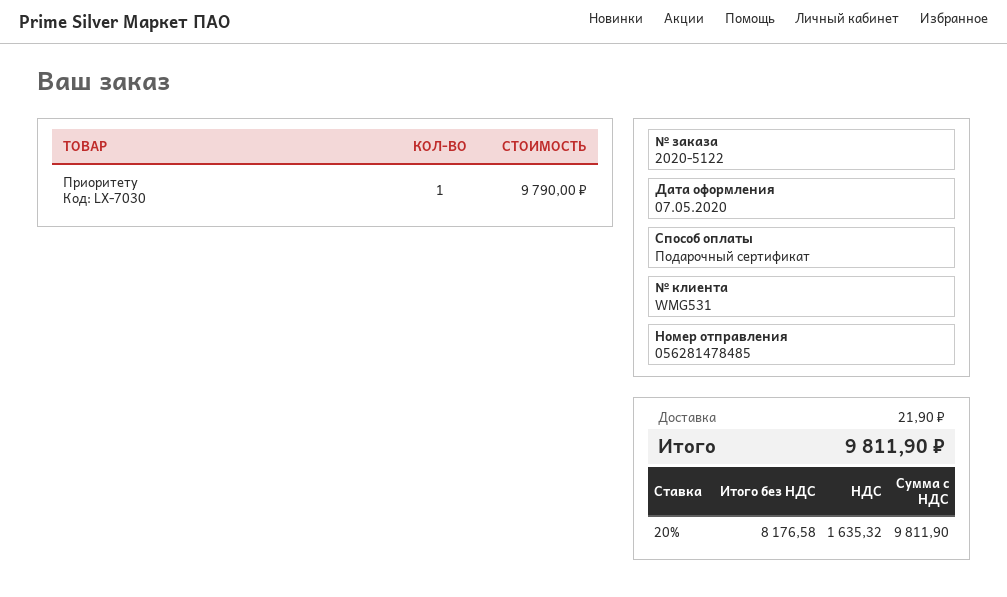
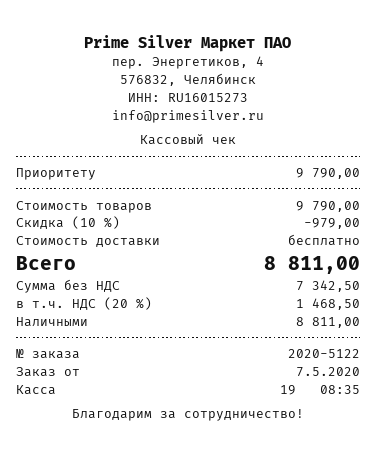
payment method: gift card -> cash
discount: none -> 10% = 979.00
shipping: 21.90 -> 0.00
net: 8176.58 -> 7342.50
tax: 20% = 1635.32 -> 20% = 1468.50
total: 9811.90 -> 8811.00

